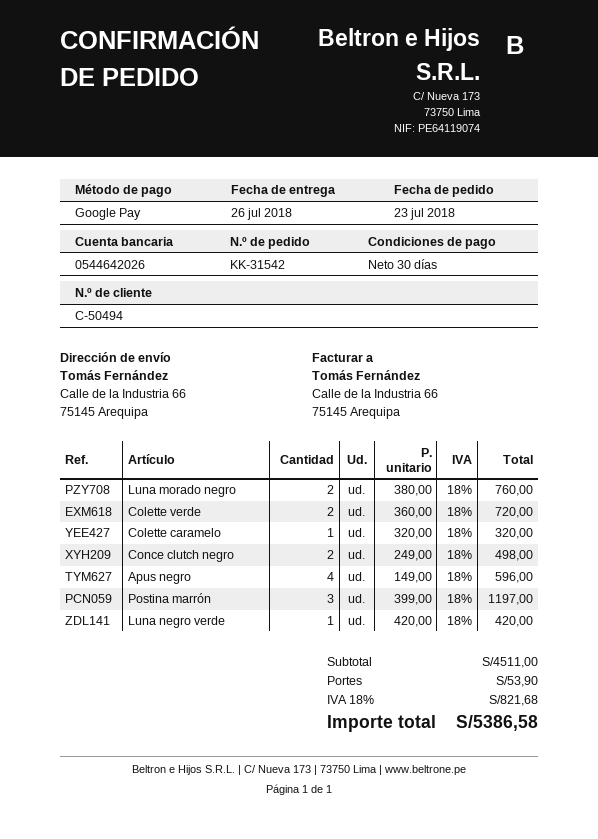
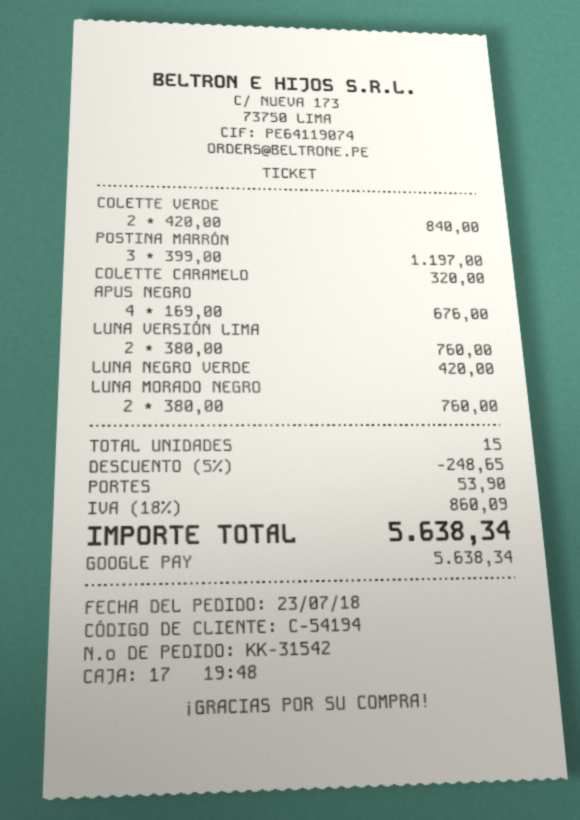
customer number: C-50494 -> C-54194
Colette verde: 2 x 360.00 = 720.00 -> 2 x 420.00 = 840.00
Conce clutch negro: 2 x 249.00 = 498.00 -> none
Apus negro: 4 x 149.00 = 596.00 -> 4 x 169.00 = 676.00
LUNA VERSIÓN LIMA: none -> 2 x 380.00 = 760.00
discount: none -> 5% = 248.65
tax: 18% = 821.68 -> 18% = 860.09
total: 5386.58 -> 5638.34

